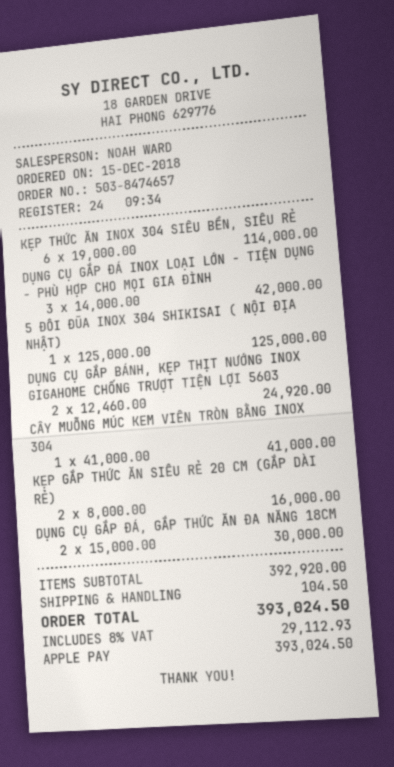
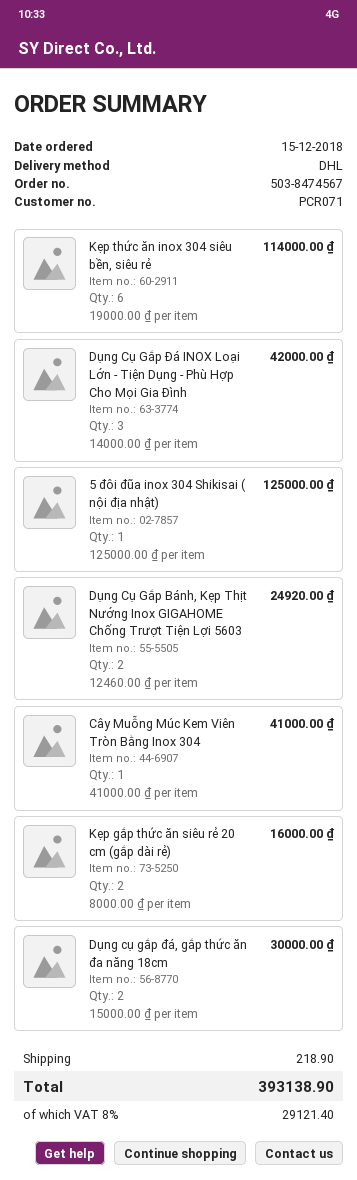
order number: 503-8474657 -> 503-8474567
shipping: 104.50 -> 218.90
tax: 8% = 29112.93 -> 8% = 29121.40
total: 393024.50 -> 393138.90

